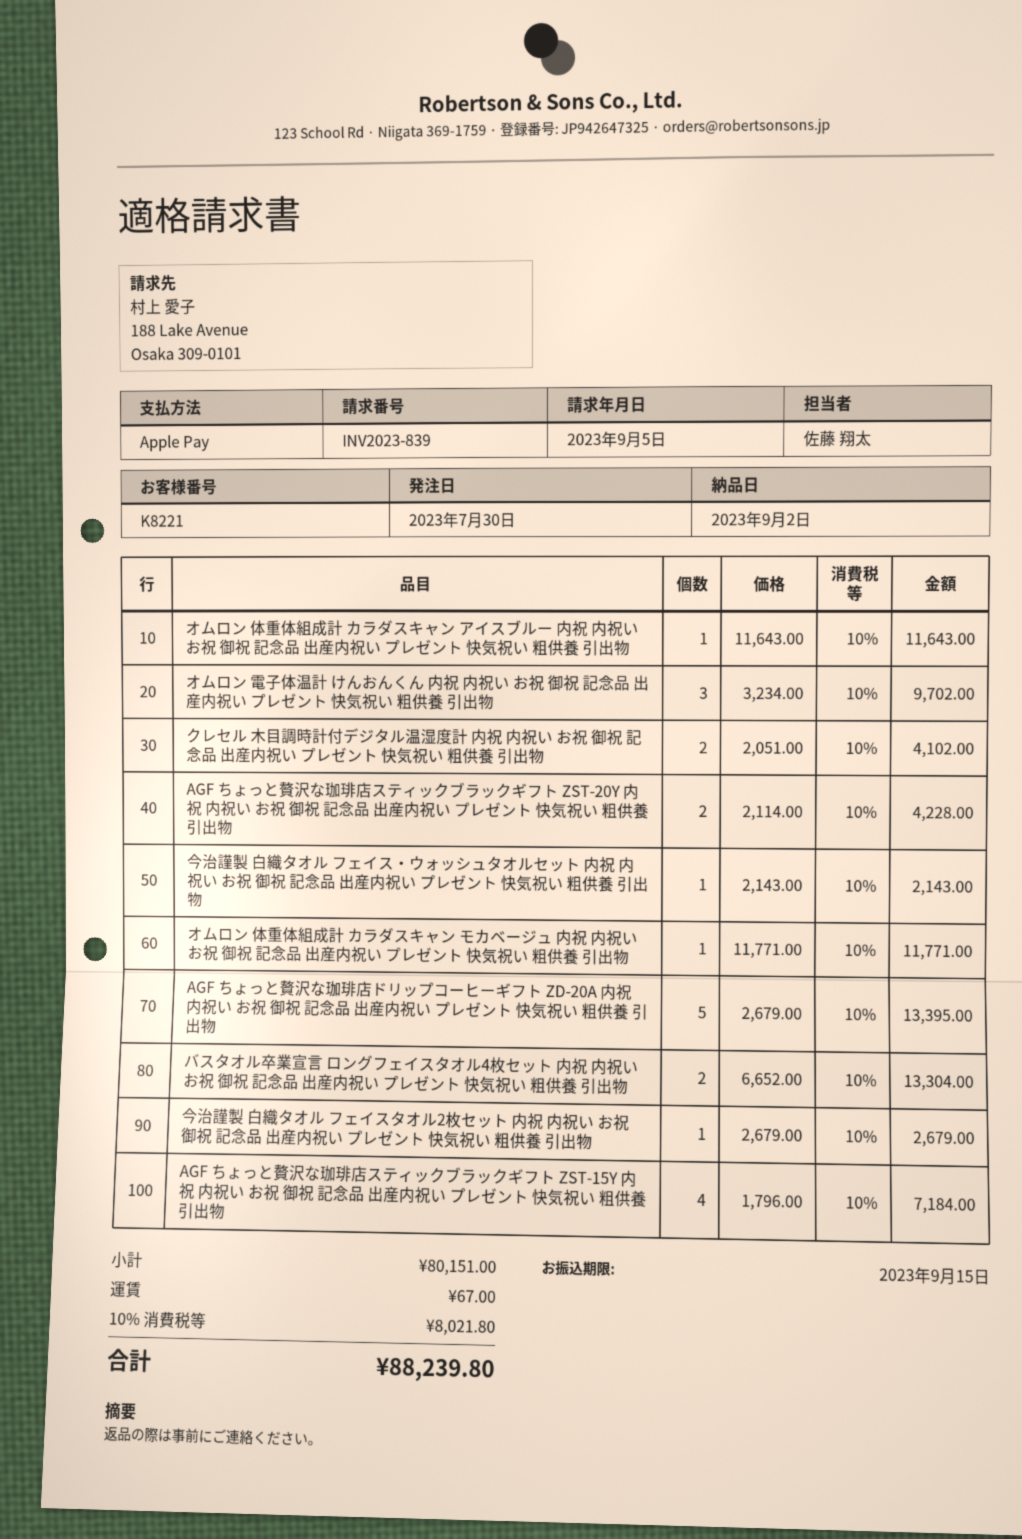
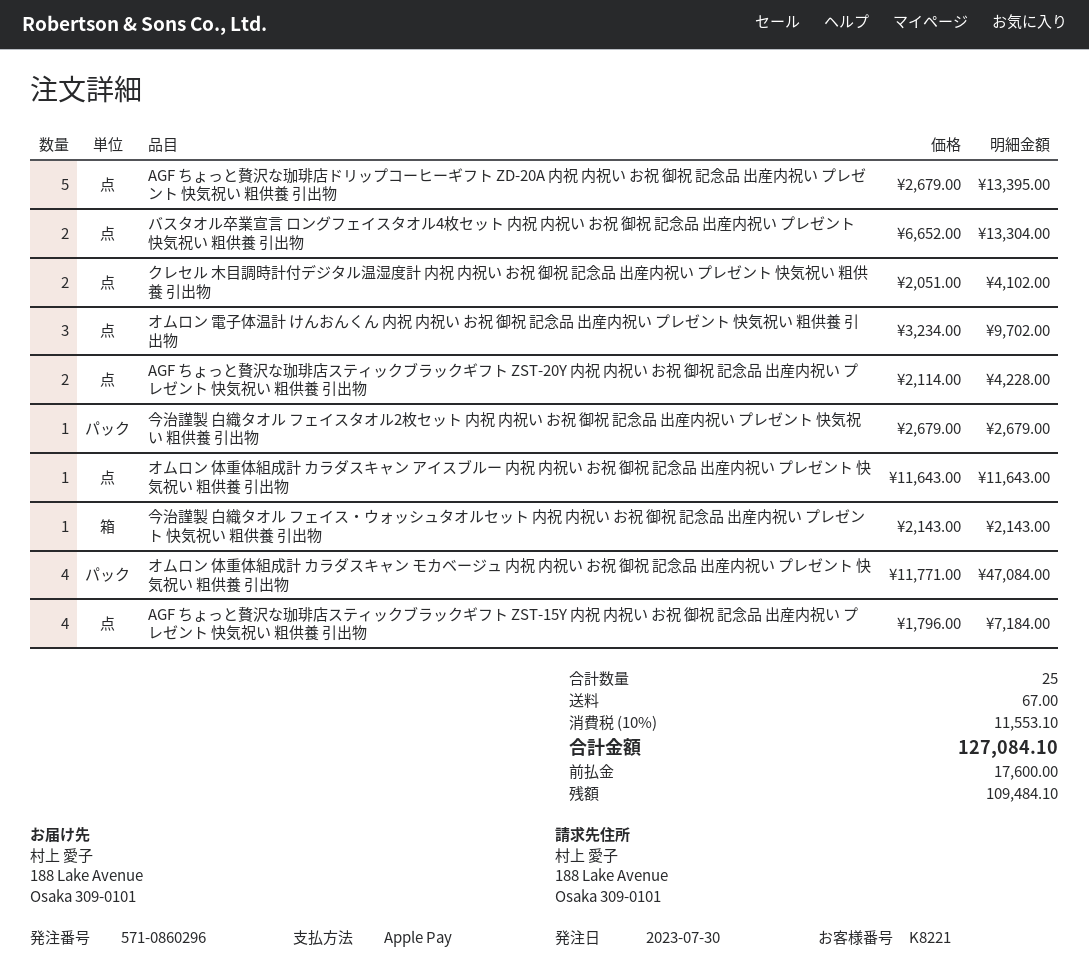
オムロン 体重体組成計 カラダスキャン モカベージュ 内祝 内祝い お祝 御祝 記念品 出産内祝い プレゼント 快気祝い 粗供養 引出物: 1 x 11771.00 = 11771.00 -> 4 x 11771.00 = 47084.00
tax: 10% = 8021.80 -> 10% = 11553.10
total: 88239.80 -> 127084.10

